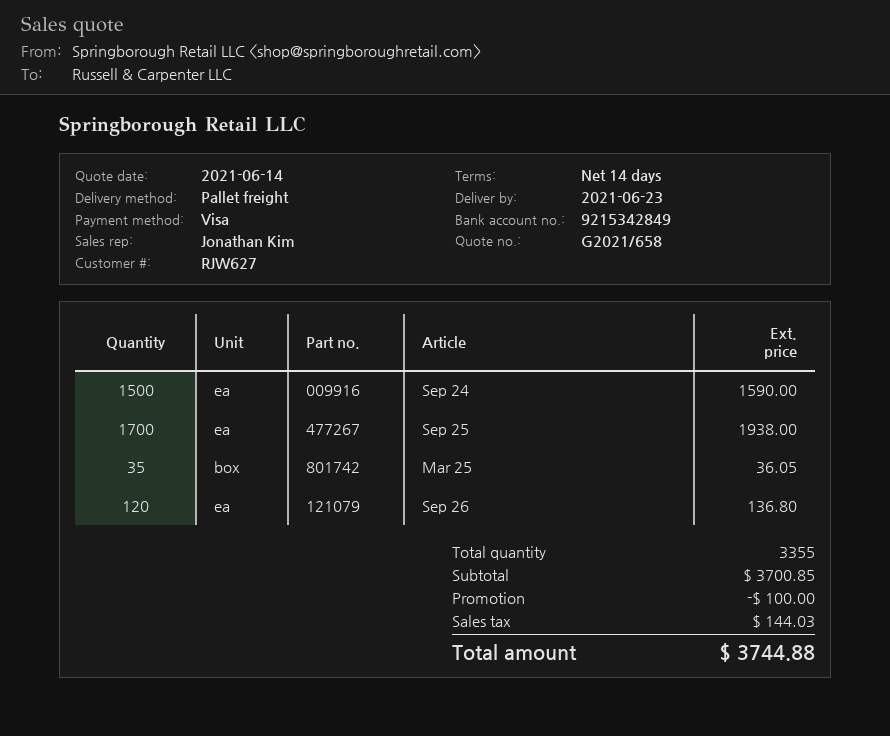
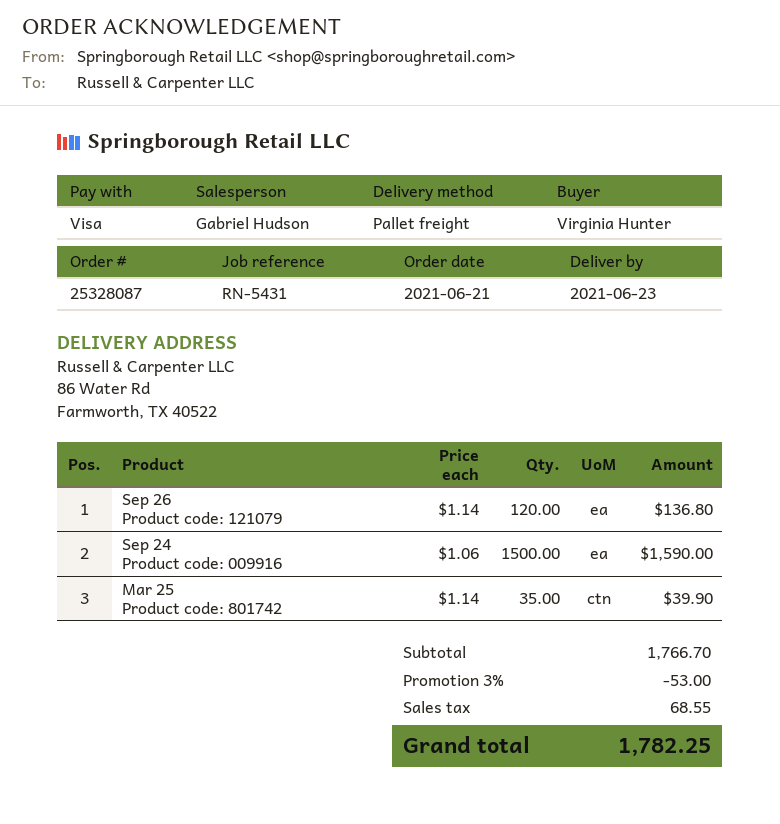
sales rep: Jonathan Kim -> Gabriel Hudson
Sep 25: 1700 for 1938.00 -> none
Mar 25: 35 for 36.05 -> 35 for 39.90
subtotal: 3700.85 -> 1766.70
discount: 100.00 -> 53.00
tax: 144.03 -> 68.55
total: 3744.88 -> 1782.25

